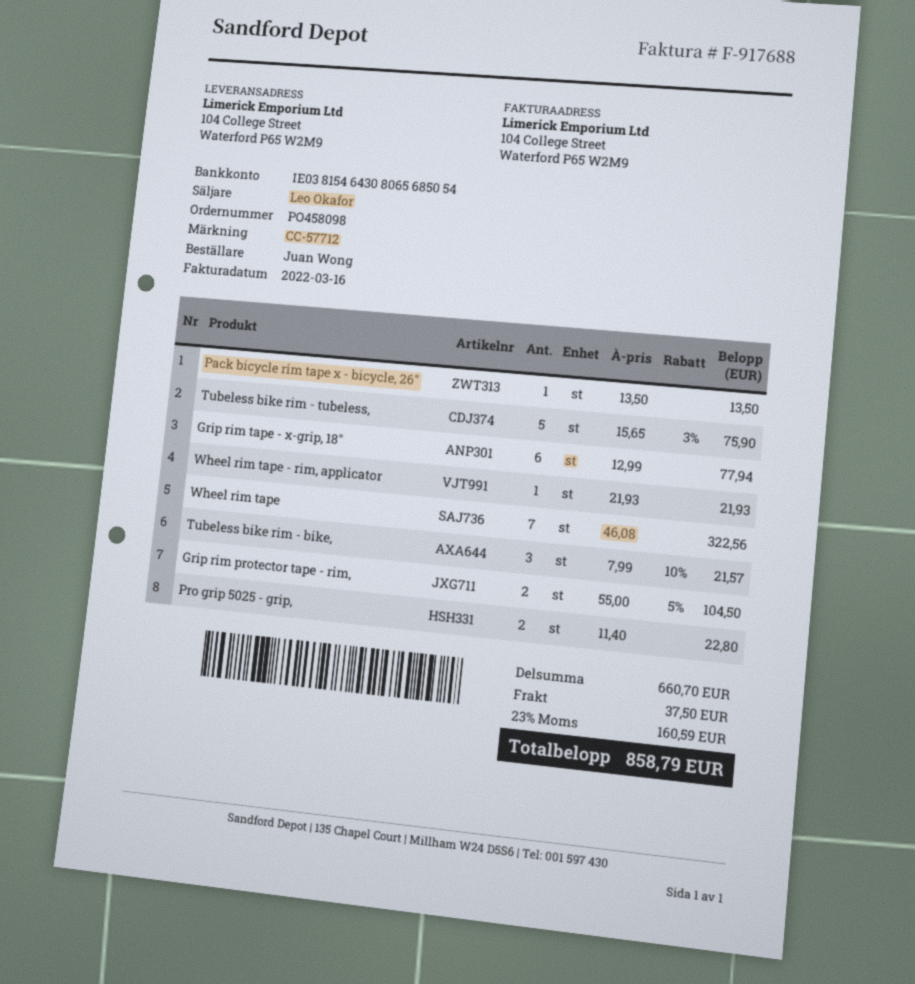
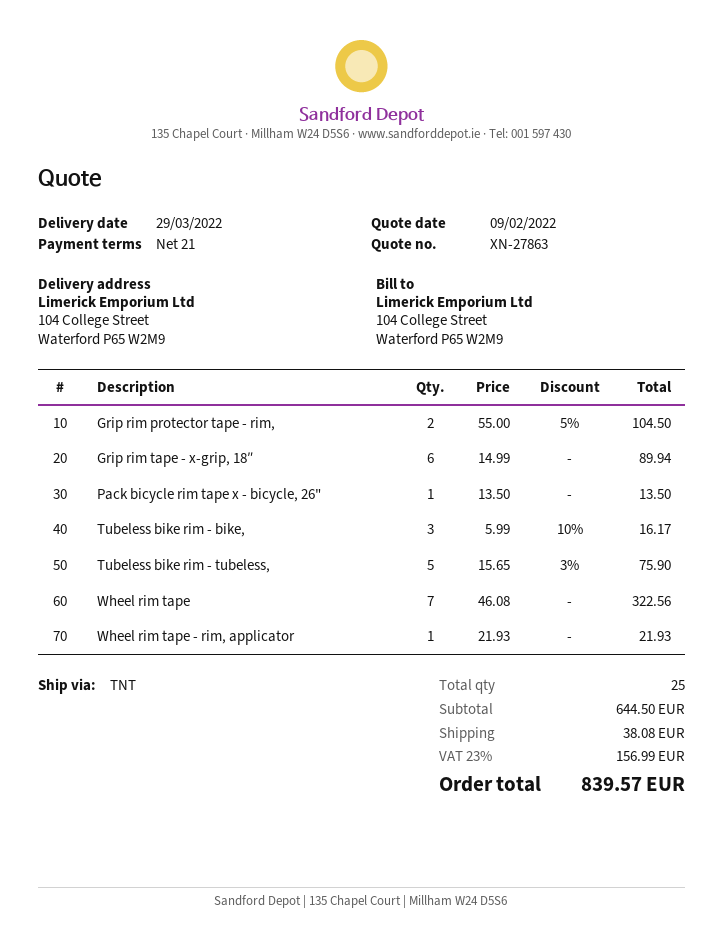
Grip rim tape - x-grip, 18″: 6 x 12.99 = 77.94 -> 6 x 14.99 = 89.94
Tubeless bike rim - bike,: 3 x 7.99 - 10% = 21.57 -> 3 x 5.99 - 10% = 16.17
Pro grip 5025 - grip,: 2 x 11.40 = 22.80 -> none
subtotal: 660.70 -> 644.50
shipping: 37.50 -> 38.08
tax: 23% = 160.59 -> 23% = 156.99
total: 858.79 -> 839.57

